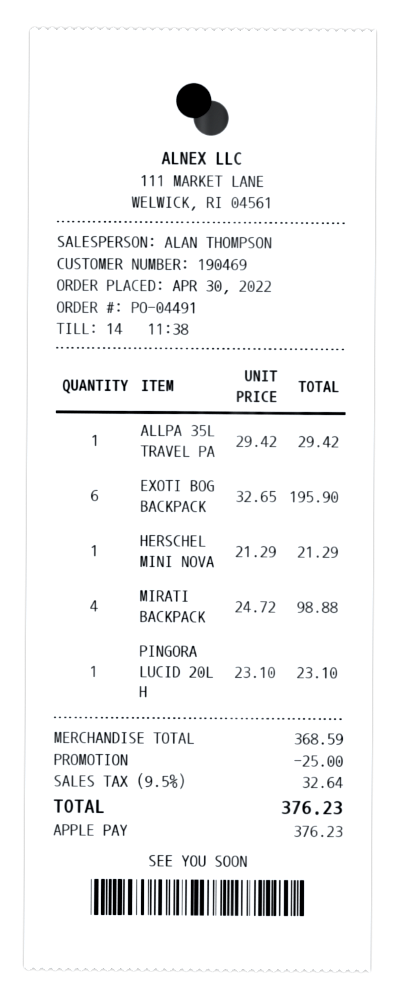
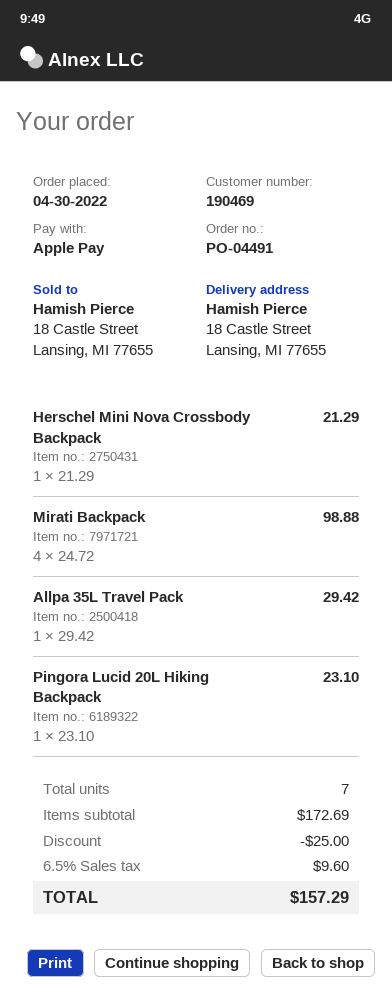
EXOTI BOG BACKPACK: 6 x 32.65 = 195.90 -> none
subtotal: 368.59 -> 172.69
tax: 9.5% = 32.64 -> 6.5% = 9.60
total: 376.23 -> 157.29

